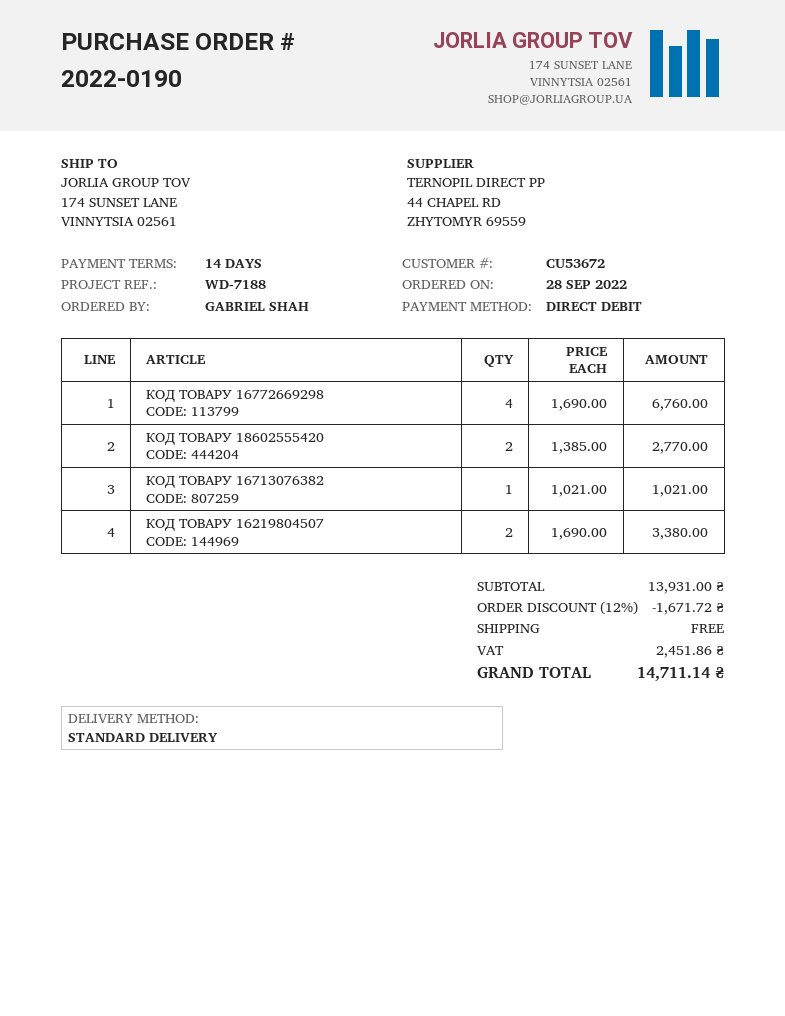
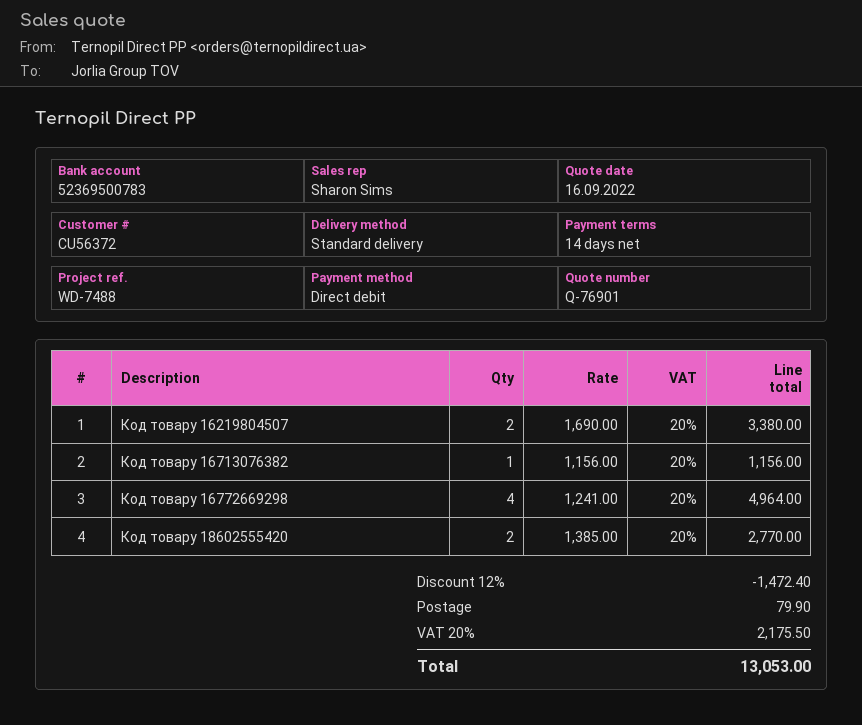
customer number: CU53672 -> CU56372
reference: WD-7188 -> WD-7488
КОД ТОВАРУ 16772669298: 4 x 1690.00 = 6760.00 -> 4 x 1241.00 = 4964.00
КОД ТОВАРУ 16713076382: 1 x 1021.00 = 1021.00 -> 1 x 1156.00 = 1156.00
discount: 12% = 1671.72 -> 12% = 1472.40
shipping: 0.00 -> 79.90
tax: 2451.86 -> 2175.50
total: 14711.14 -> 13053.00

